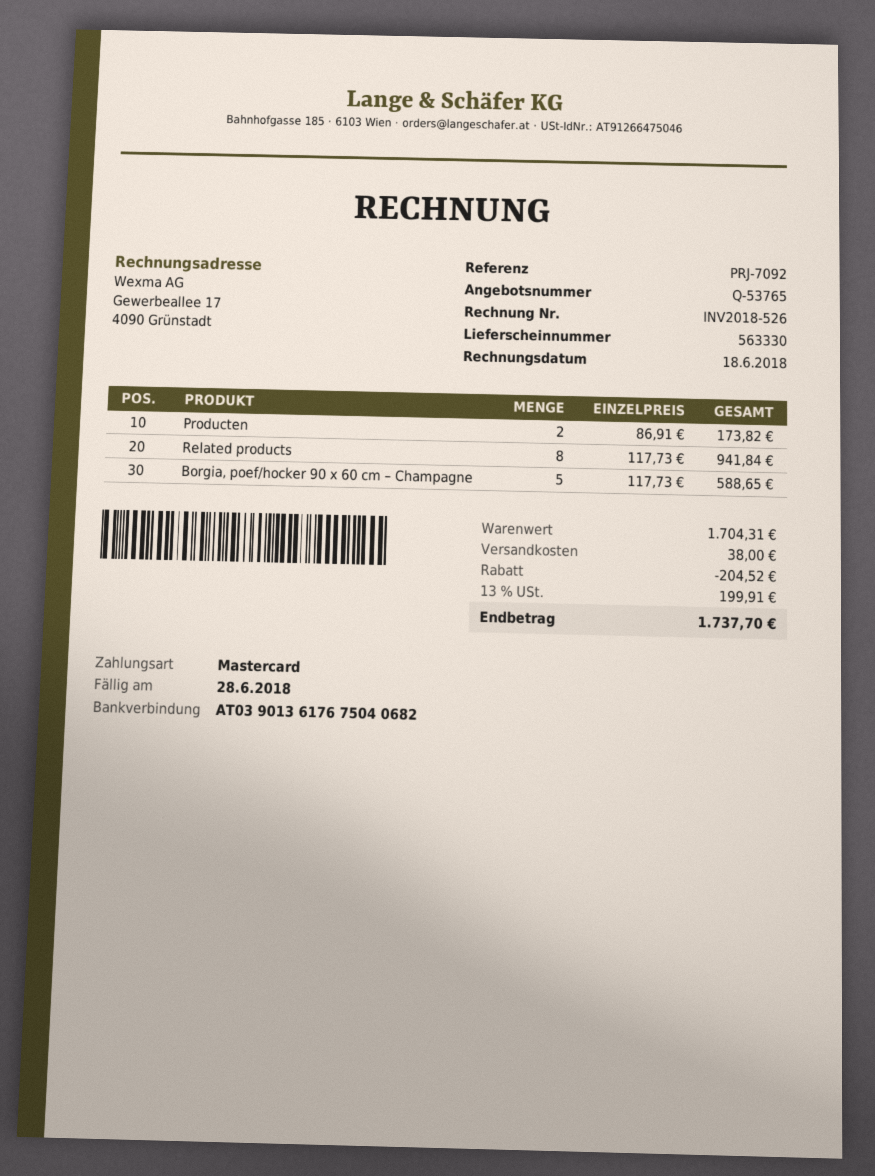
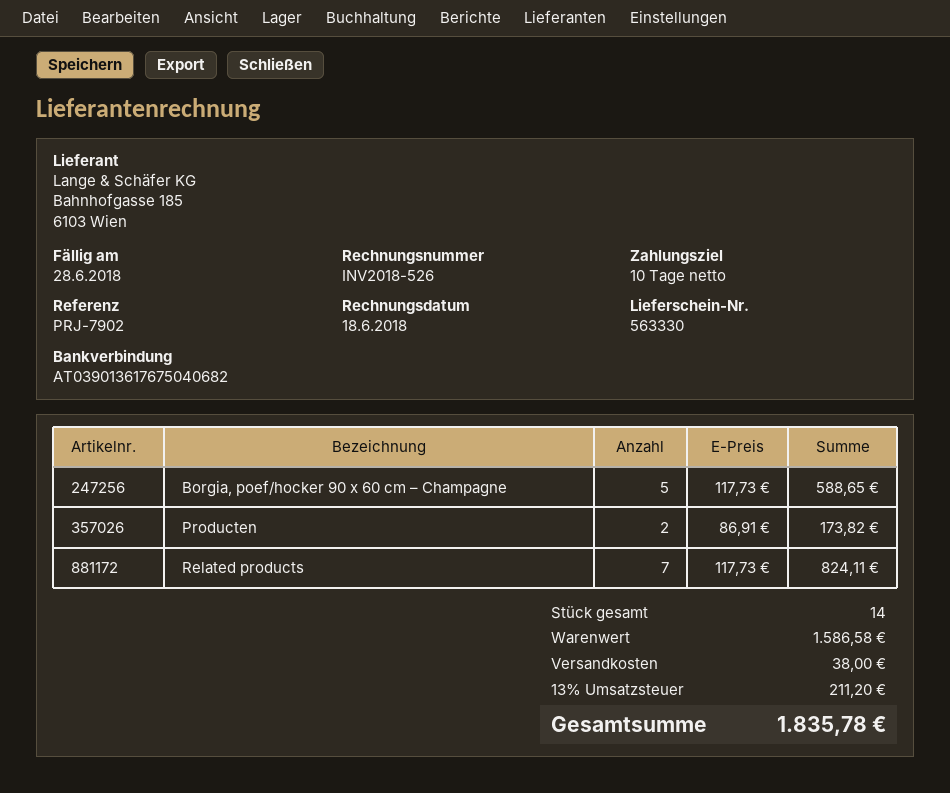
reference: PRJ-7092 -> PRJ-7902
Related products: 8 x 117.73 = 941.84 -> 7 x 117.73 = 824.11
subtotal: 1704.31 -> 1586.58
discount: 204.52 -> none
tax: 13% = 199.91 -> 13% = 211.20
total: 1737.70 -> 1835.78

